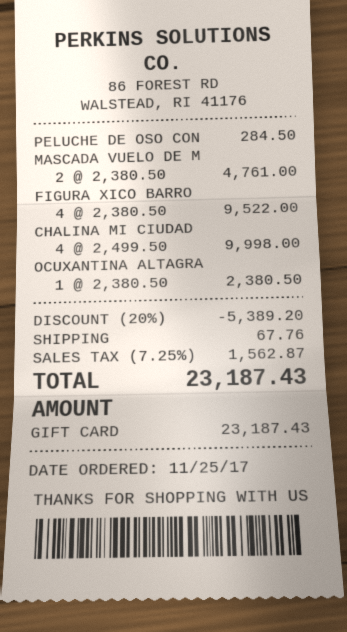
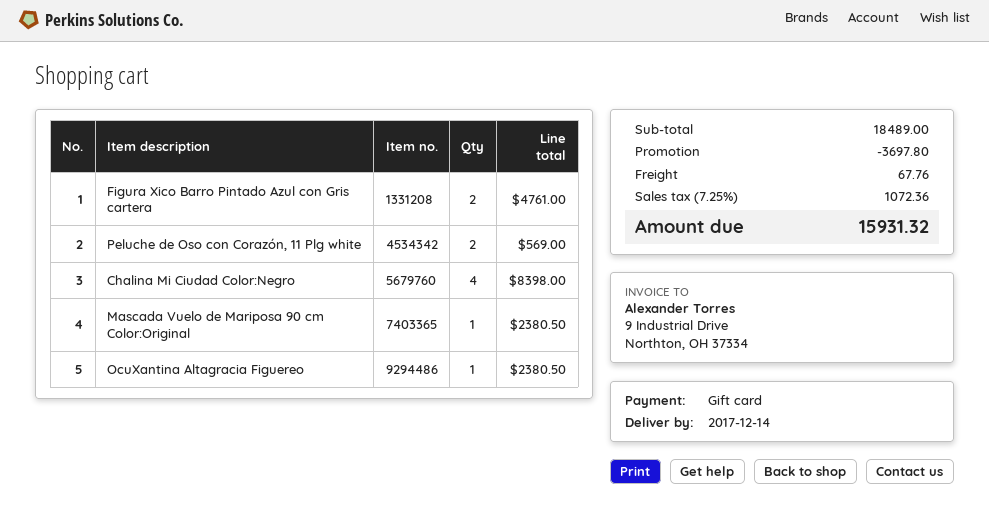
PELUCHE DE OSO CON: 1 for 284.50 -> 2 for 569.00
MASCADA VUELO DE M: 2 for 4761.00 -> 1 for 2380.50
FIGURA XICO BARRO: 4 for 9522.00 -> 2 for 4761.00
CHALINA MI CIUDAD: 4 for 9998.00 -> 4 for 8398.00
discount: 5389.20 -> 3697.80
tax: 7.25% = 1562.87 -> 7.25% = 1072.36
total: 23187.43 -> 15931.32

